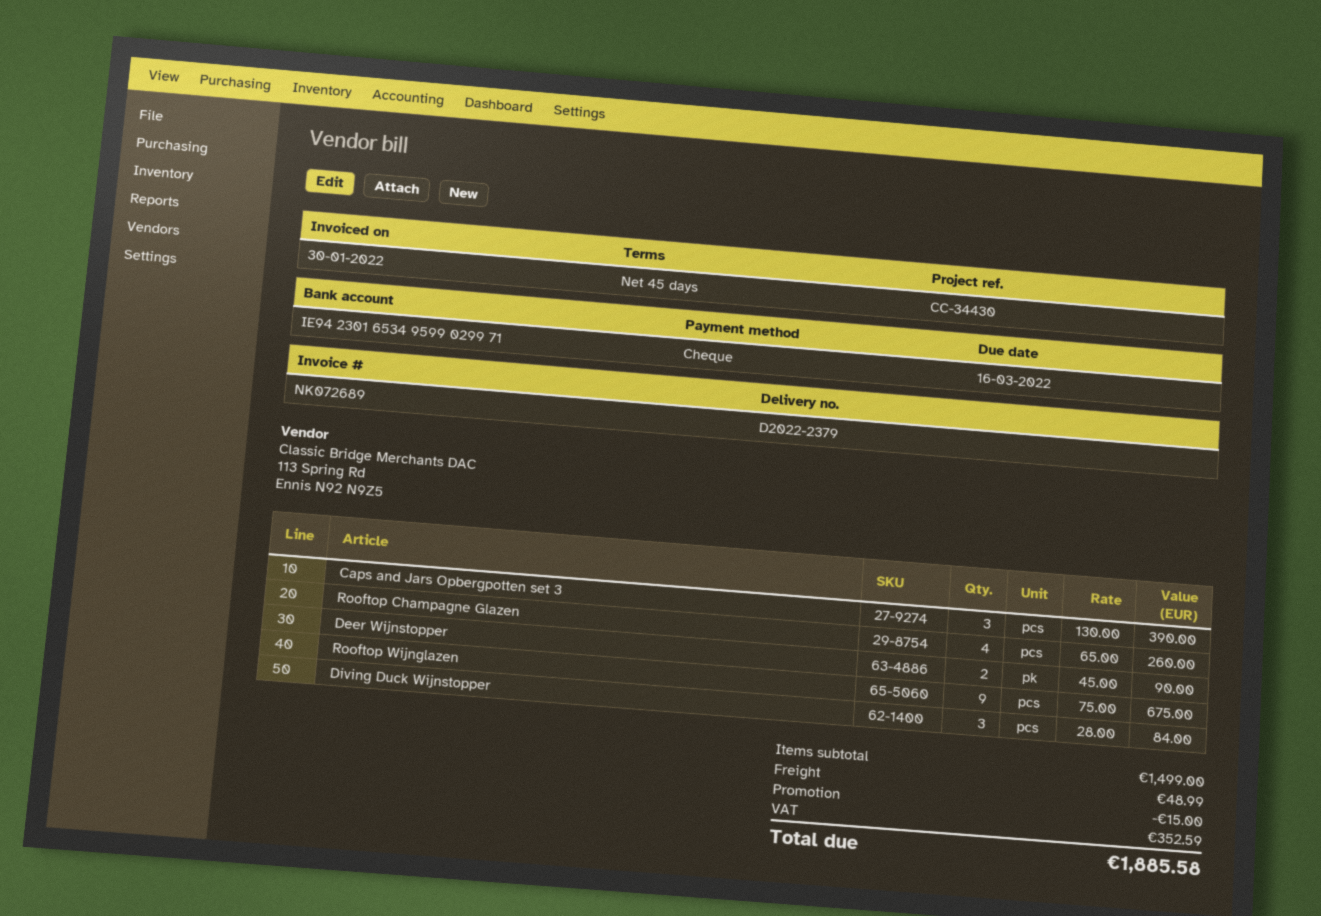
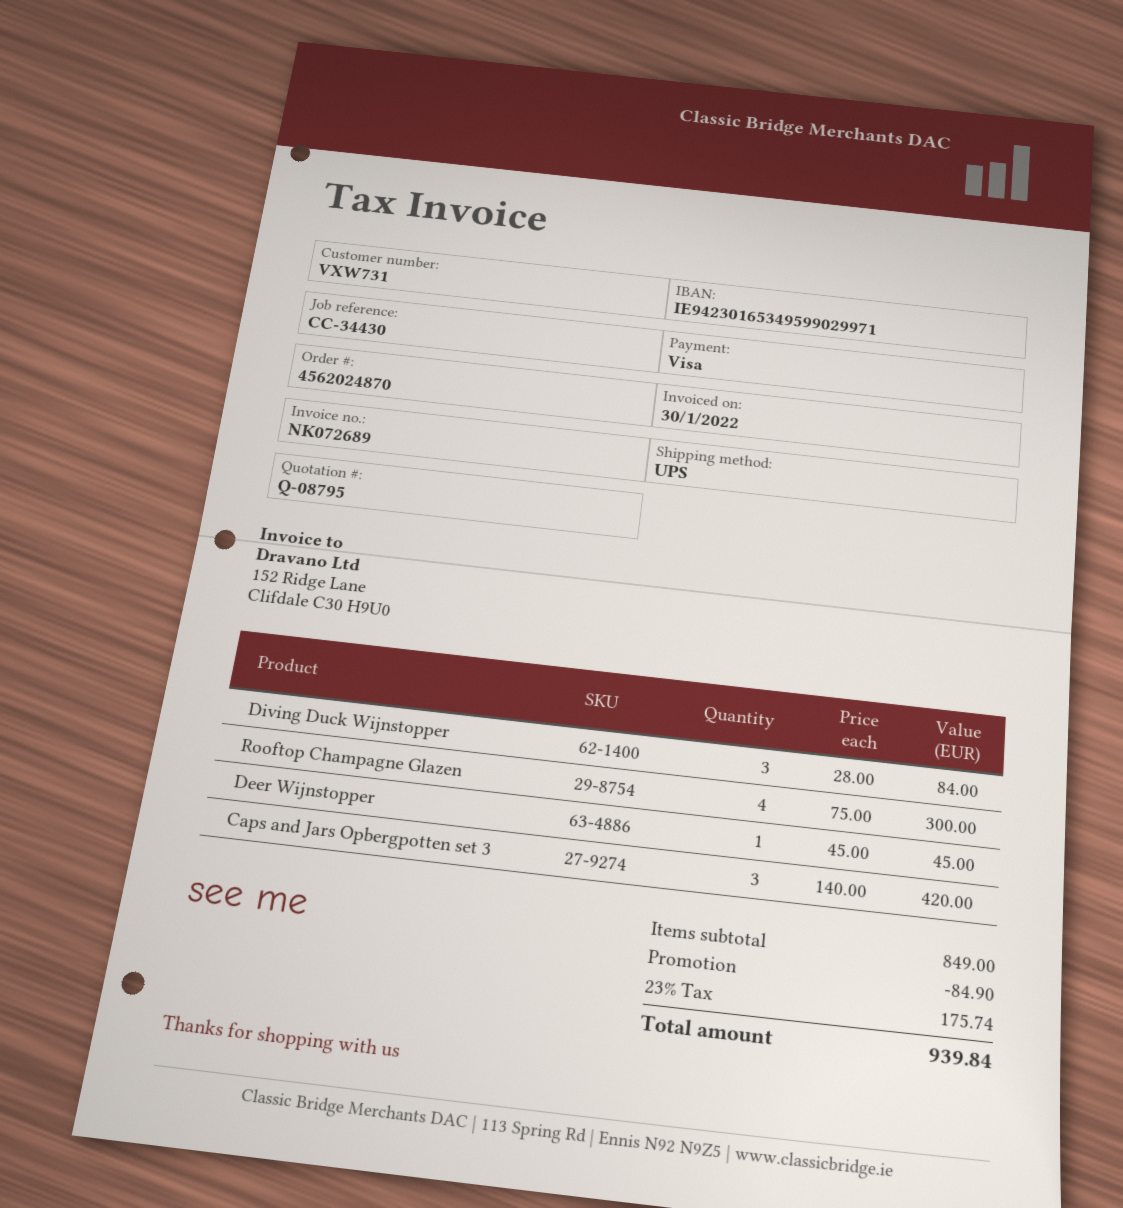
payment method: cheque -> Visa
Caps and Jars Opbergpotten set 3: 3 x 130.00 = 390.00 -> 3 x 140.00 = 420.00
Rooftop Champagne Glazen: 4 x 65.00 = 260.00 -> 4 x 75.00 = 300.00
Deer Wijnstopper: 2 x 45.00 = 90.00 -> 1 x 45.00 = 45.00
Rooftop Wijnglazen: 9 x 75.00 = 675.00 -> none
subtotal: 1499.00 -> 849.00
discount: 15.00 -> 84.90
shipping: 48.99 -> none
tax: 352.59 -> 175.74
total: 1885.58 -> 939.84

